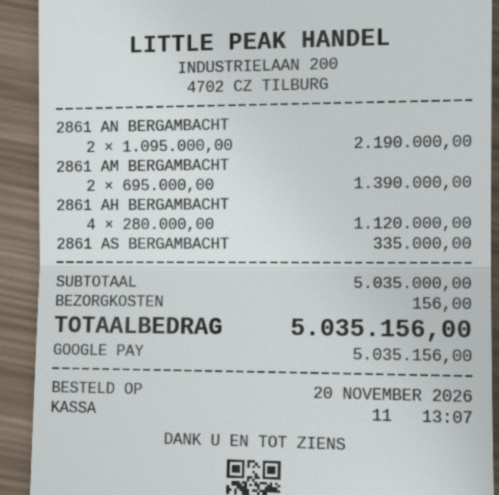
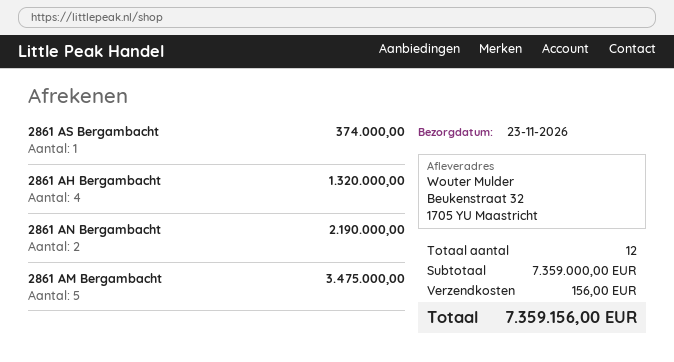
2861 AM BERGAMBACHT: 2 for 1390000.00 -> 5 for 3475000.00
2861 AH BERGAMBACHT: 4 for 1120000.00 -> 4 for 1320000.00
2861 AS BERGAMBACHT: 1 for 335000.00 -> 1 for 374000.00
subtotal: 5035000.00 -> 7359000.00
total: 5035156.00 -> 7359156.00

